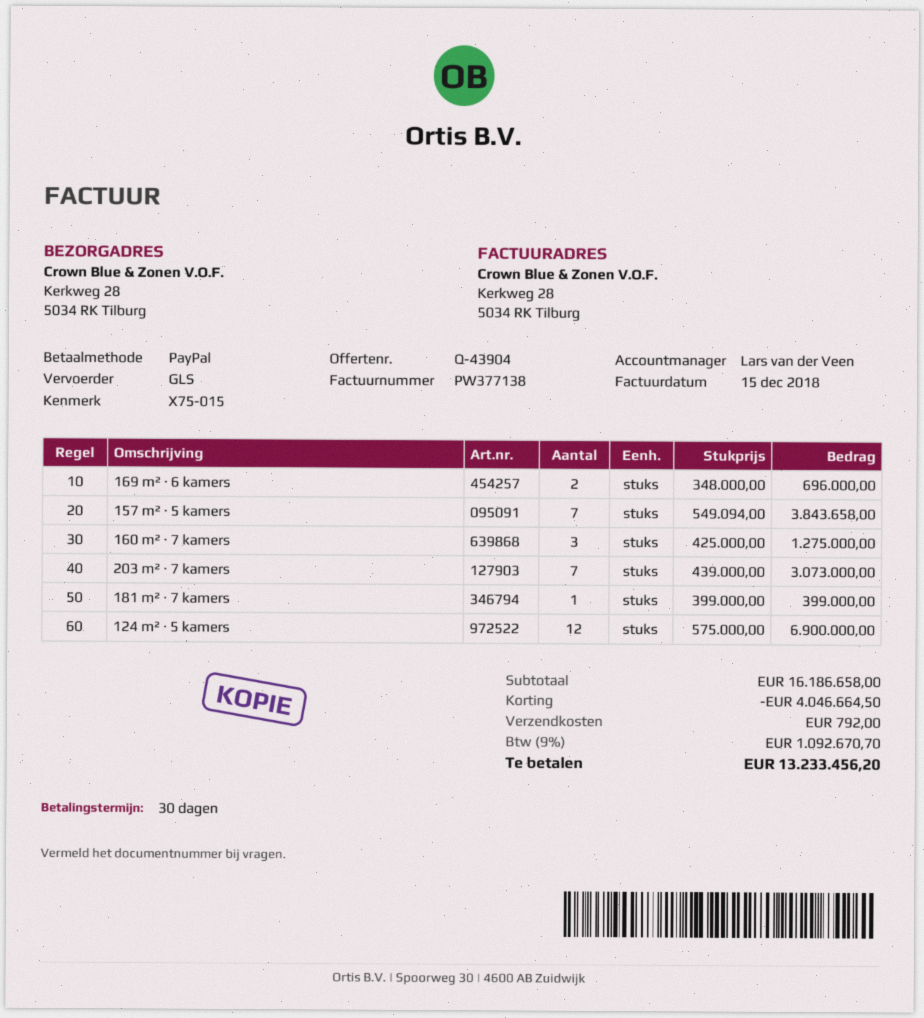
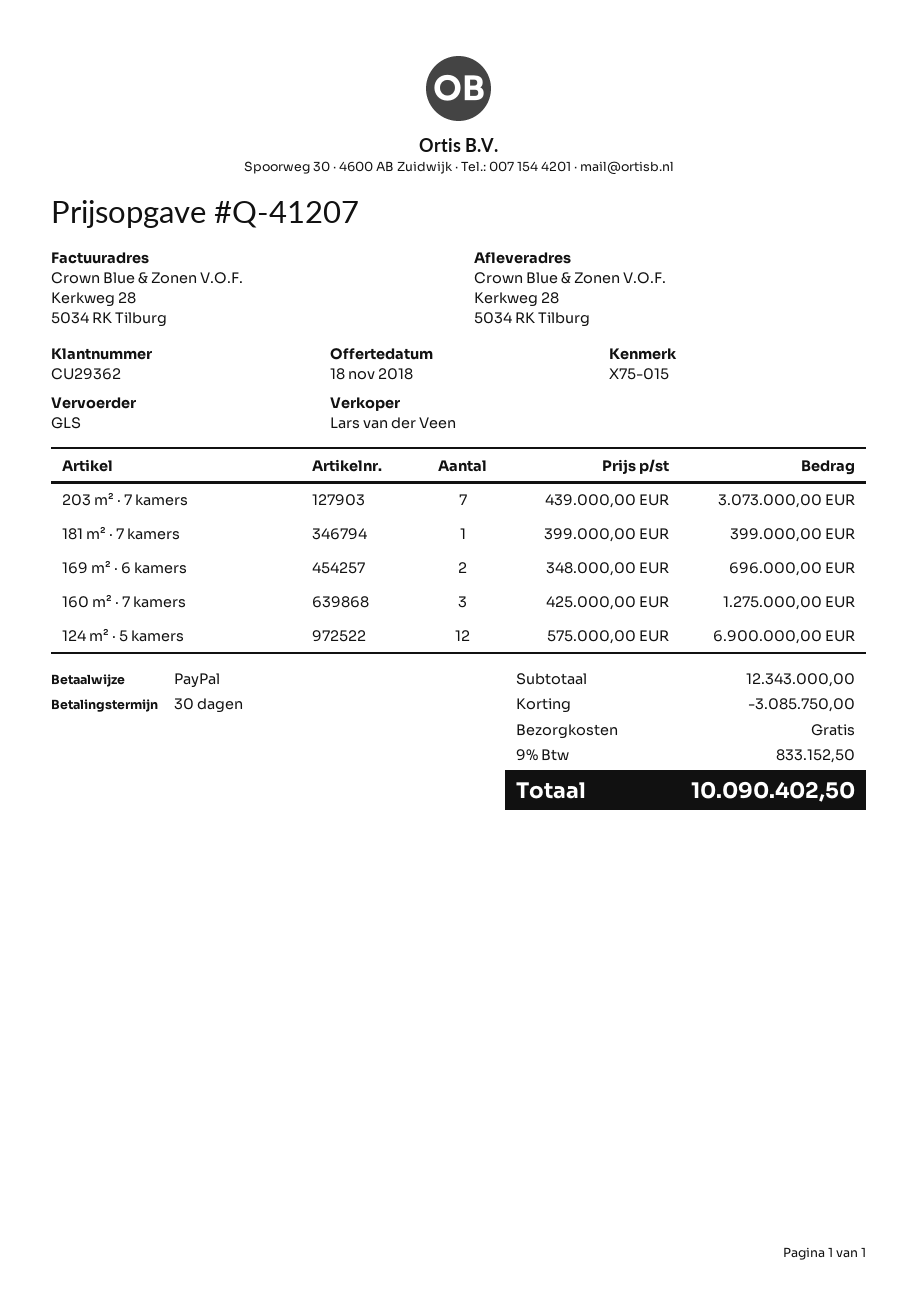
quote number: Q-43904 -> Q-41207
157 m² · 5 kamers: 7 x 549094.00 = 3843658.00 -> none
subtotal: 16186658.00 -> 12343000.00
discount: 4046664.50 -> 3085750.00
shipping: 792.00 -> 0.00
tax: 9% = 1092670.70 -> 9% = 833152.50
total: 13233456.20 -> 10090402.50

